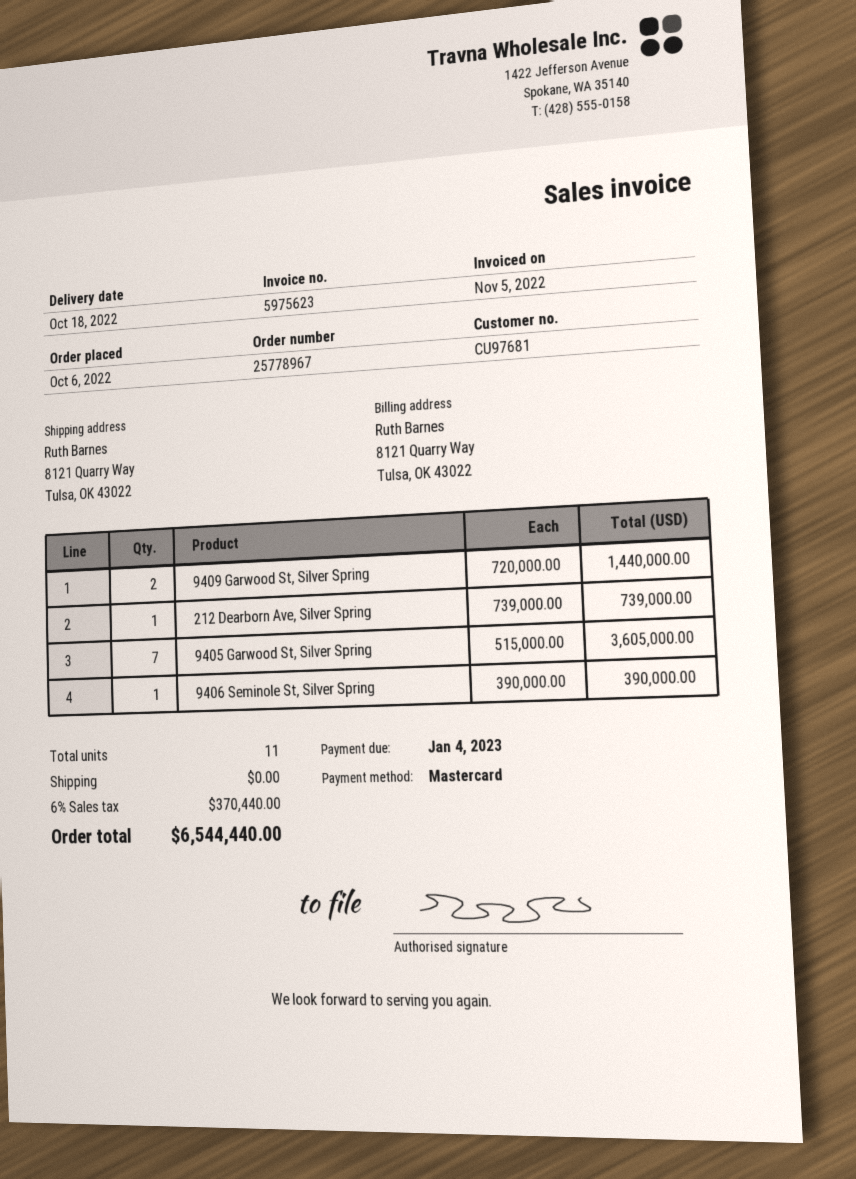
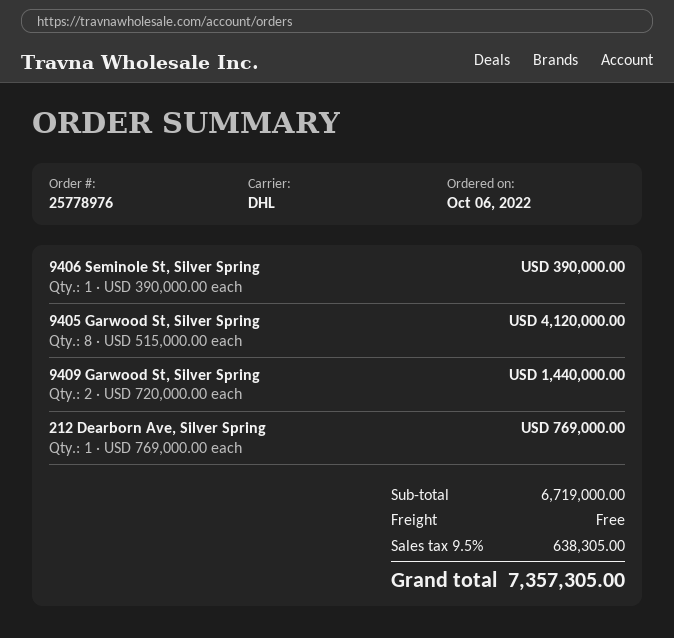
order number: 25778967 -> 25778976
212 Dearborn Ave, Silver Spring: 1 x 739000.00 = 739000.00 -> 1 x 769000.00 = 769000.00
9405 Garwood St, Silver Spring: 7 x 515000.00 = 3605000.00 -> 8 x 515000.00 = 4120000.00
tax: 6% = 370440.00 -> 9.5% = 638305.00
total: 6544440.00 -> 7357305.00

